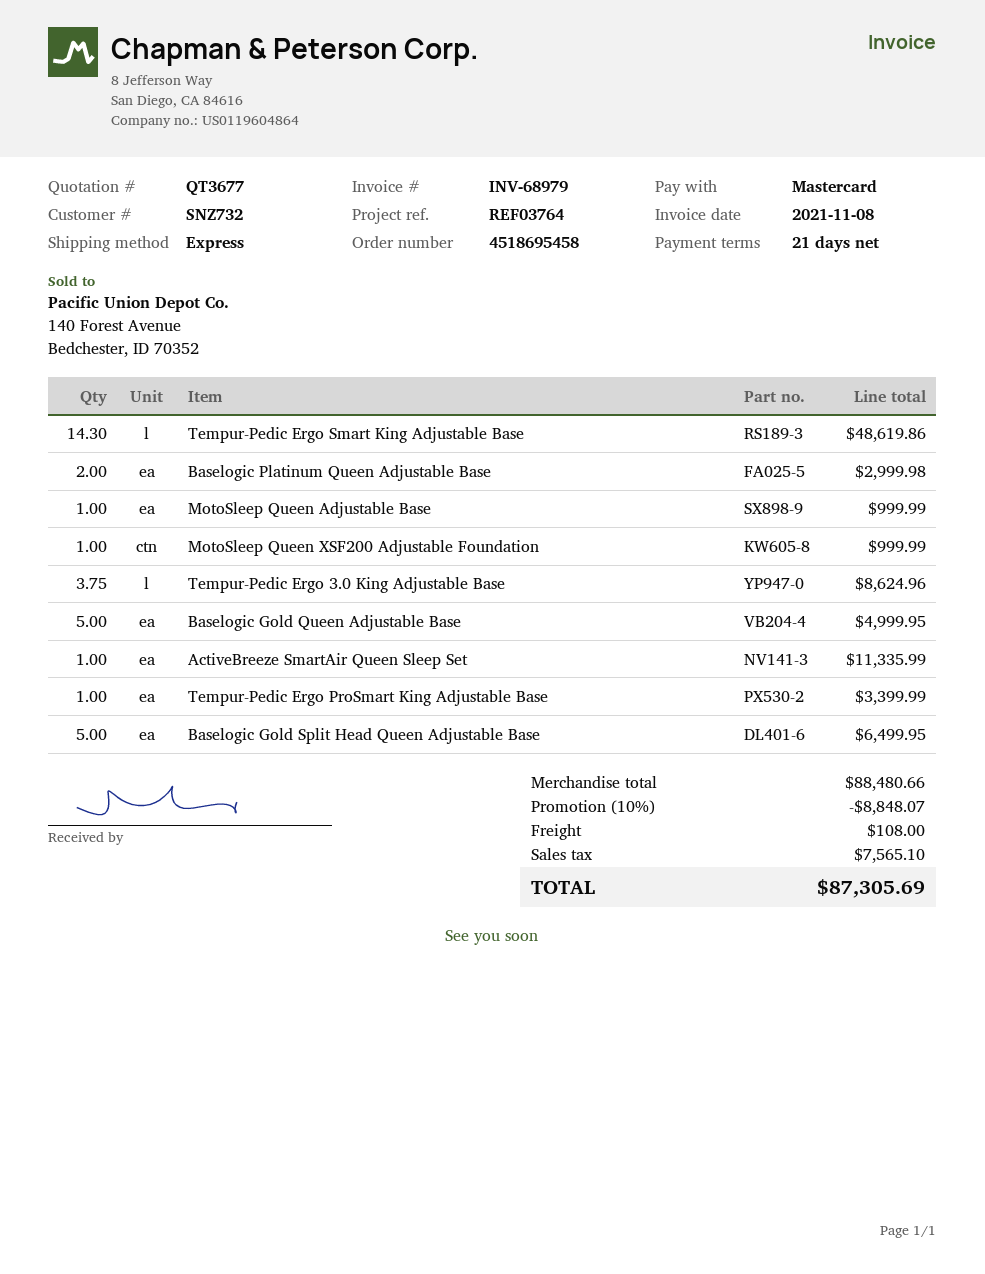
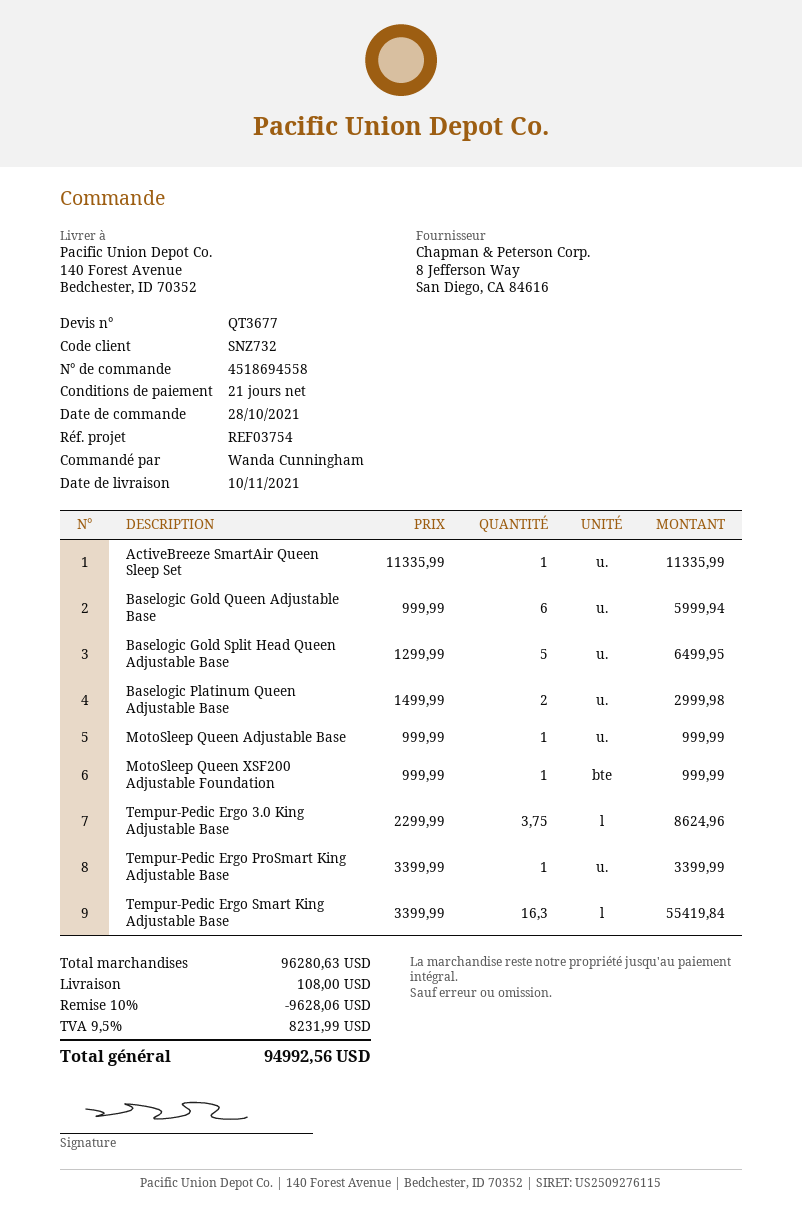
order number: 4518695458 -> 4518694558
reference: REF03764 -> REF03754
Tempur-Pedic Ergo Smart King Adjustable Base: 14.3 for 48619.86 -> 16.3 for 55419.84
Baselogic Gold Queen Adjustable Base: 5 for 4999.95 -> 6 for 5999.94
subtotal: 88480.66 -> 96280.63
discount: 10% = 8848.07 -> 10% = 9628.06
tax: 7565.10 -> 8231.99
total: 87305.69 -> 94992.56

